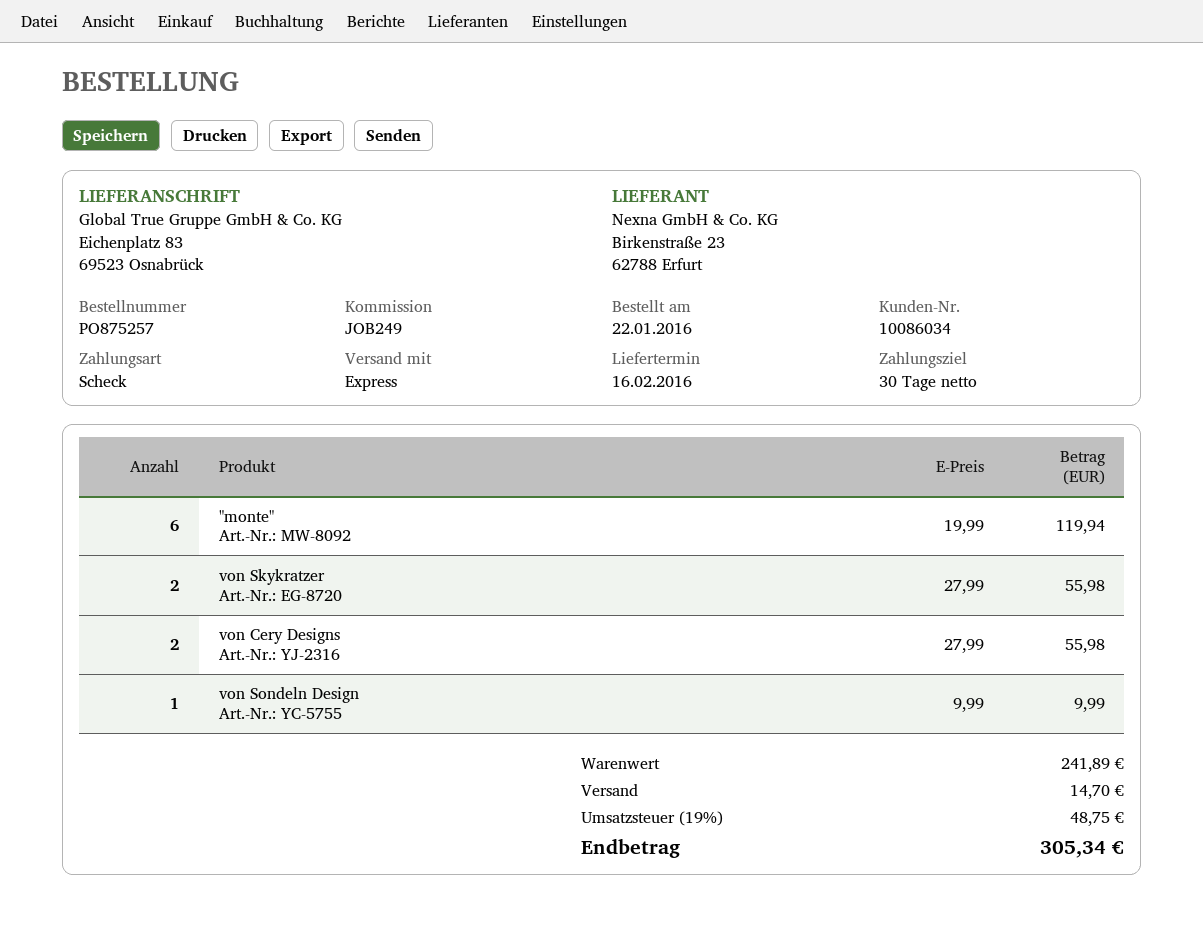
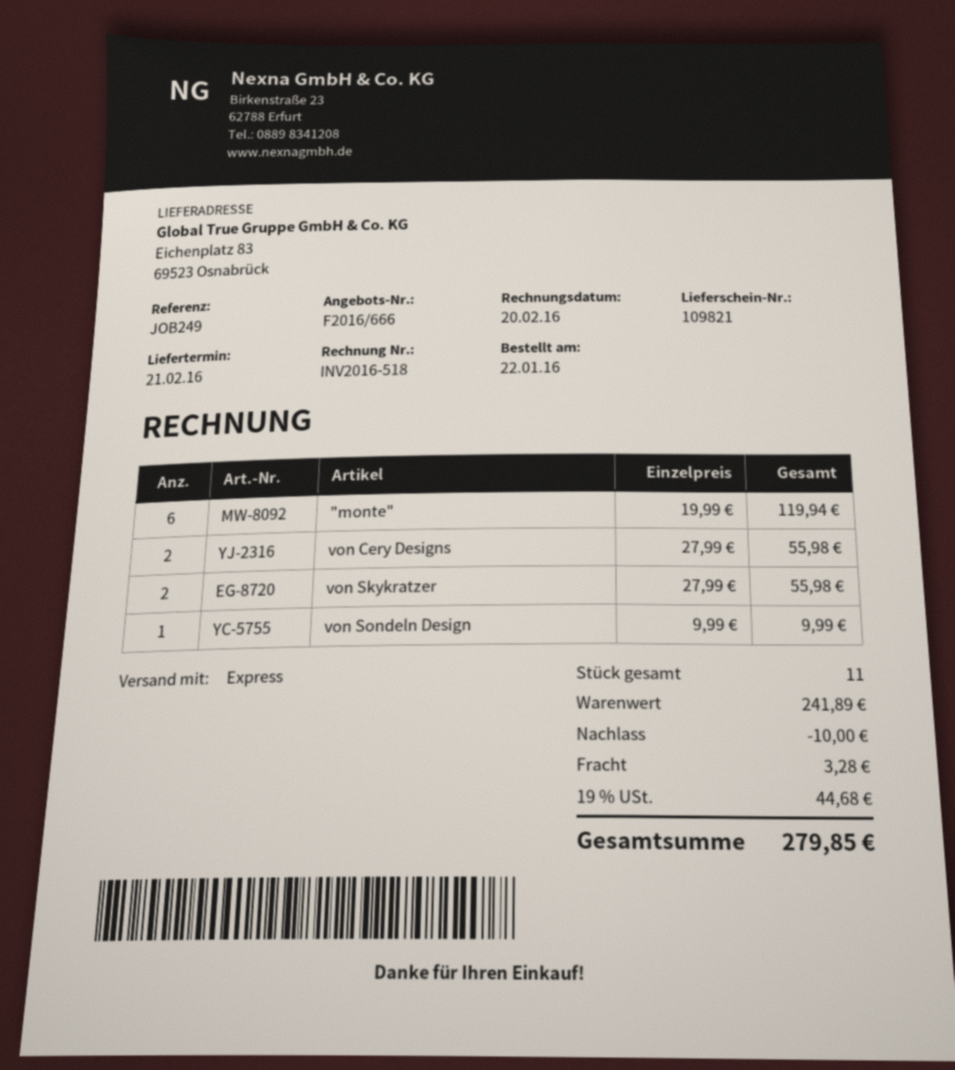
delivery date: 2016-02-16 -> 2016-02-21
discount: none -> 10.00
shipping: 14.70 -> 3.28
tax: 19% = 48.75 -> 19% = 44.68
total: 305.34 -> 279.85

